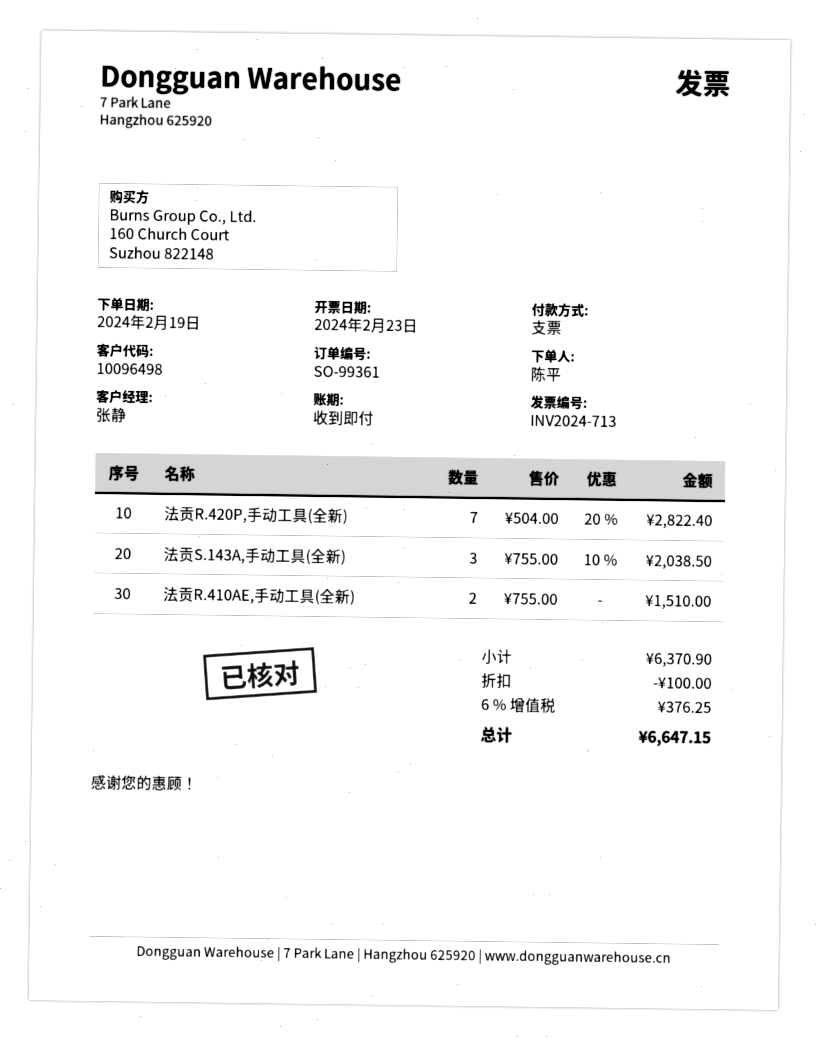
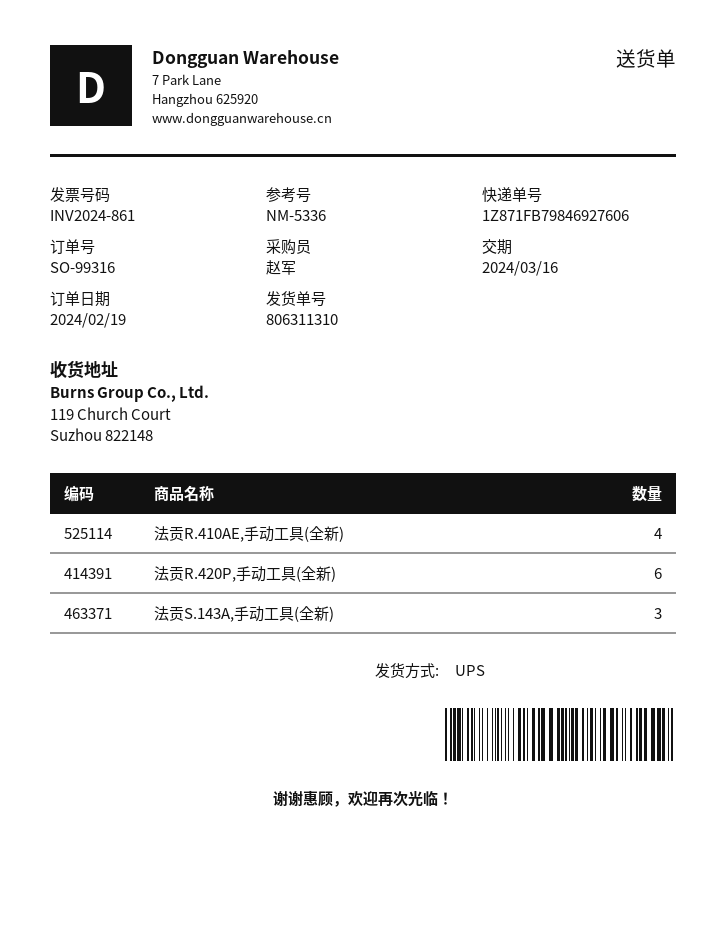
order number: SO-99361 -> SO-99316
invoice number: INV2024-713 -> INV2024-861
ordered by: 陈平 -> 赵军
法贡R.420P,手动工具(全新): 7 -> 6
法贡R.410AE,手动工具(全新): 2 -> 4

